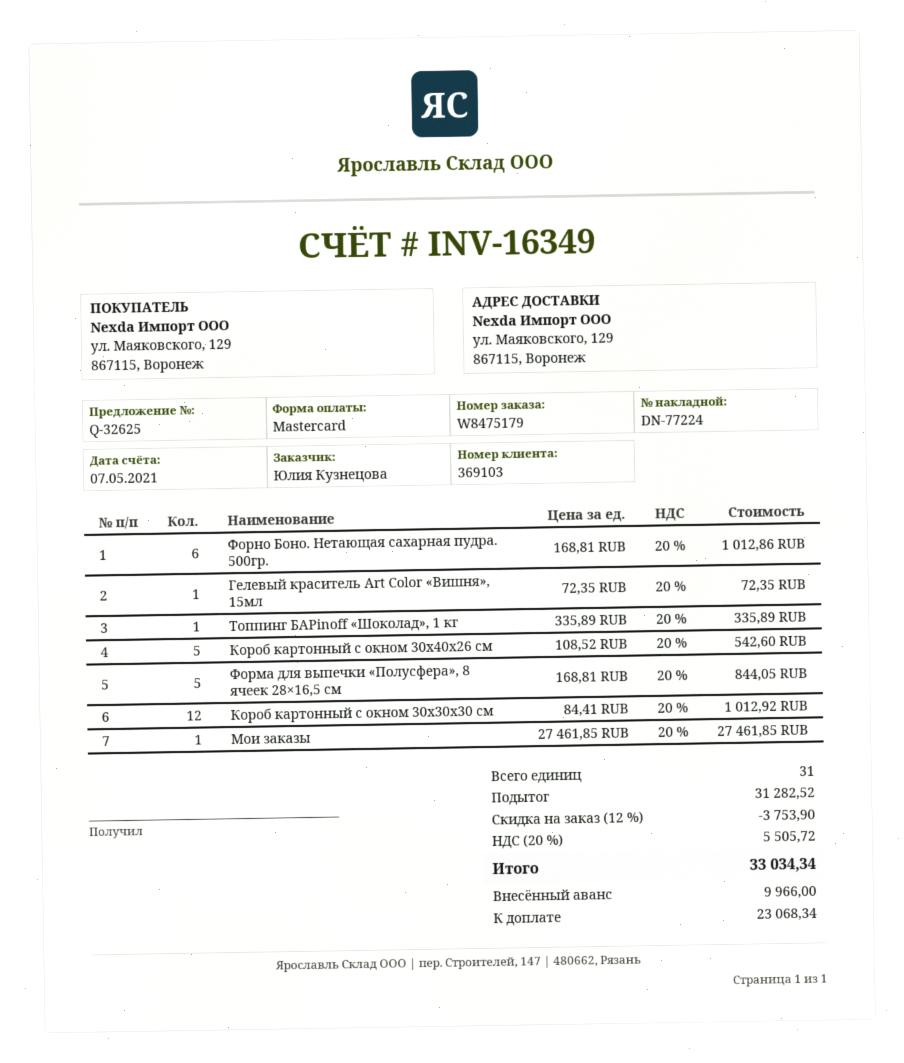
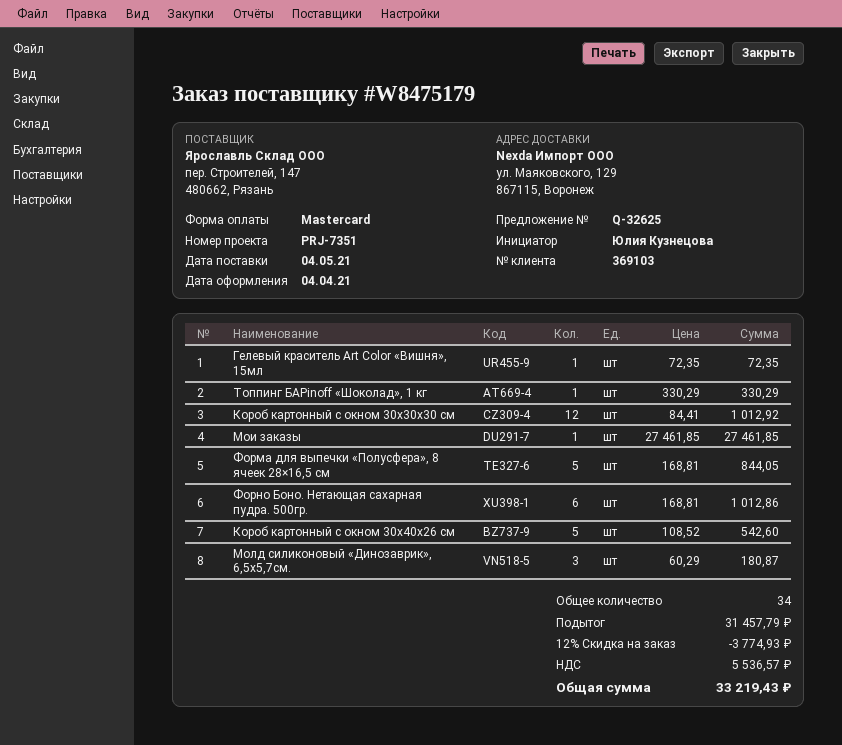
Топпинг БАРinoff «Шоколад», 1 кг: 1 x 335.89 = 335.89 -> 1 x 330.29 = 330.29
Молд силиконовый «Динозаврик», 6,5х5,7см.: none -> 3 x 60.29 = 180.87
total quantity: 31 -> 34
subtotal: 31282.52 -> 31457.79
discount: 12% = 3753.90 -> 12% = 3774.93
tax: 5505.72 -> 5536.57
total: 33034.34 -> 33219.43

